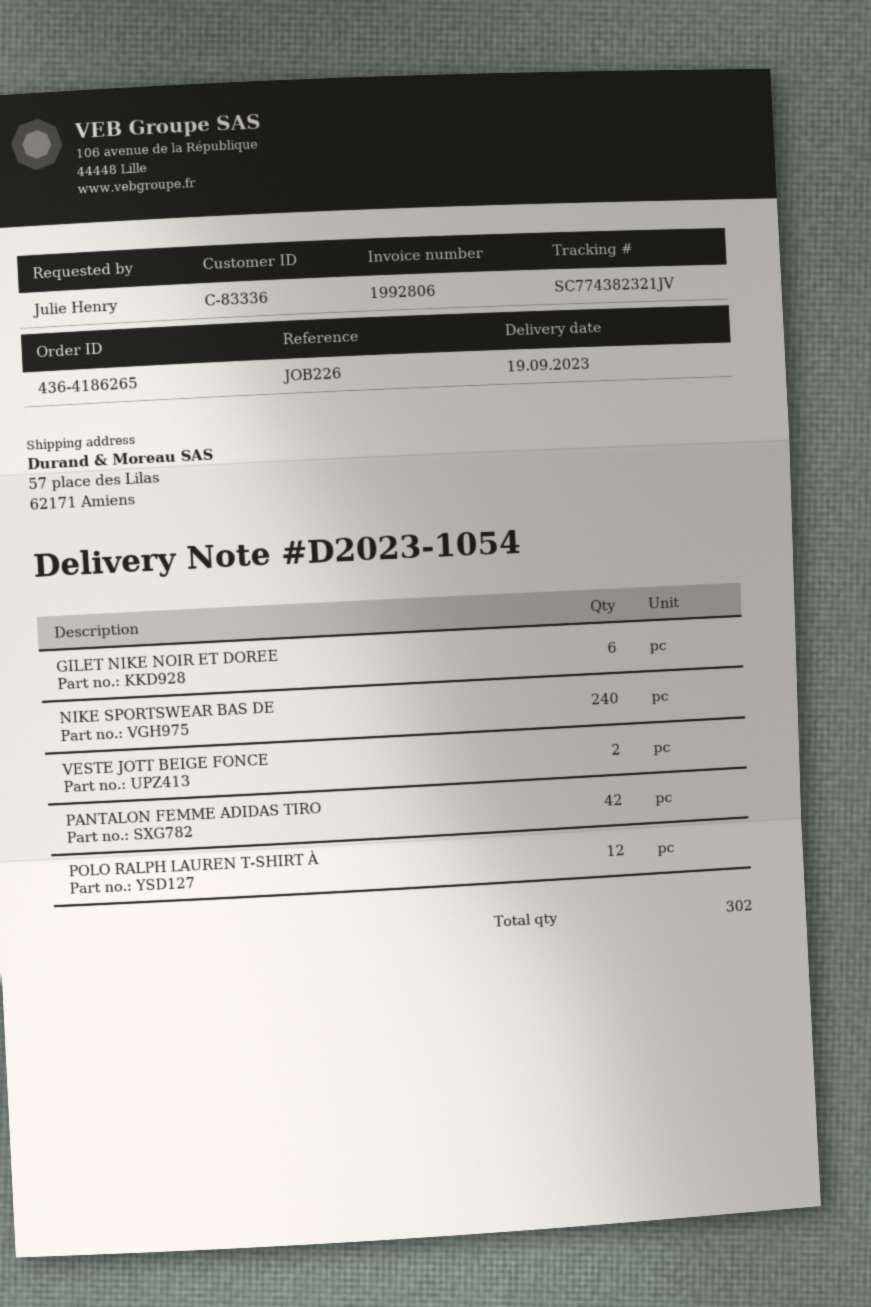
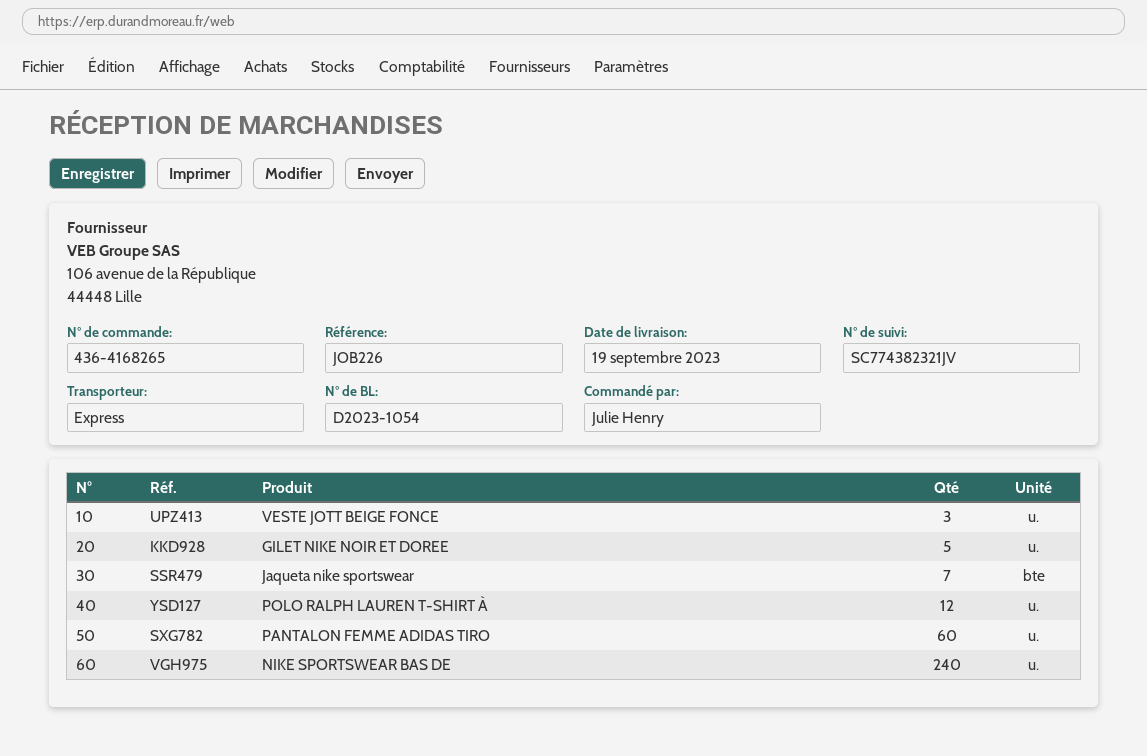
order number: 436-4186265 -> 436-4168265
GILET NIKE NOIR ET DOREE: 6 -> 5
VESTE JOTT BEIGE FONCE: 2 -> 3
PANTALON FEMME ADIDAS TIRO: 42 -> 60
Jaqueta nike sportswear: none -> 7

